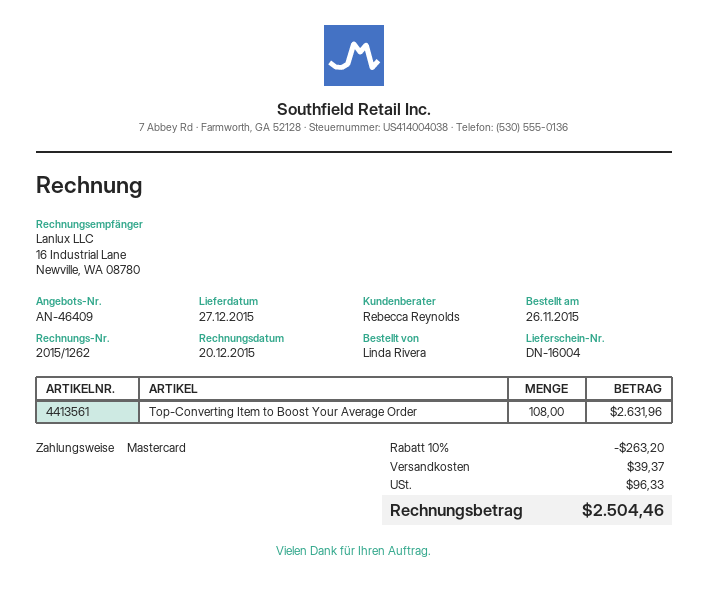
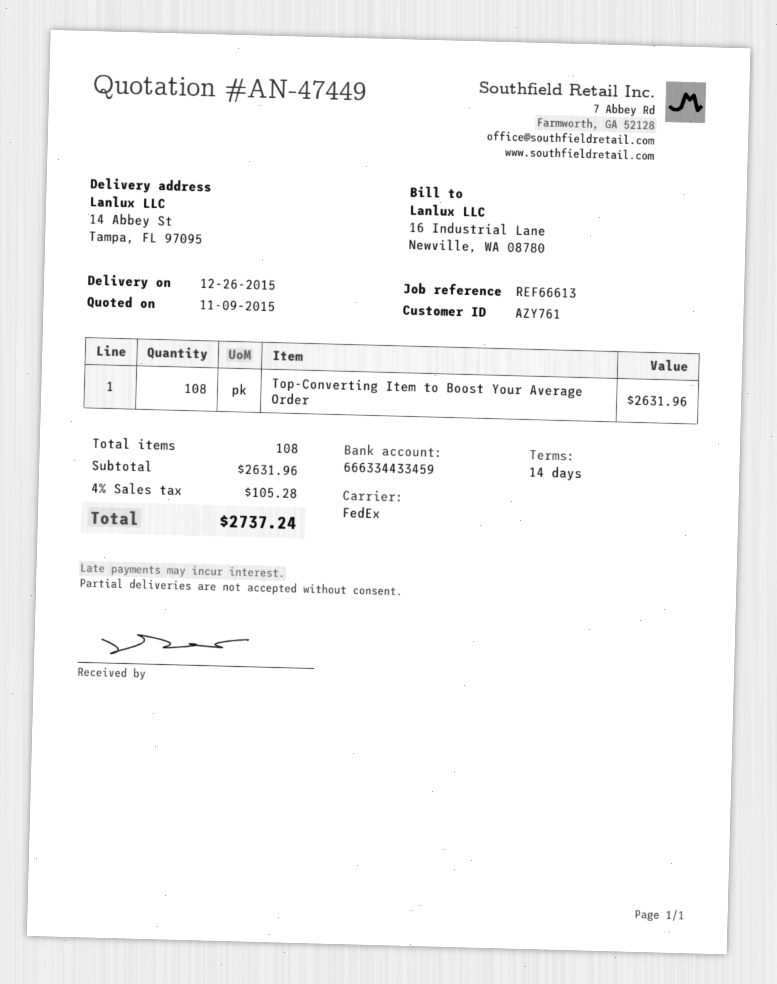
quote number: AN-46409 -> AN-47449
delivery date: 2015-12-27 -> 2015-12-26
discount: 10% = 263.20 -> none
shipping: 39.37 -> none
tax: 96.33 -> 105.28
total: 2504.46 -> 2737.24

